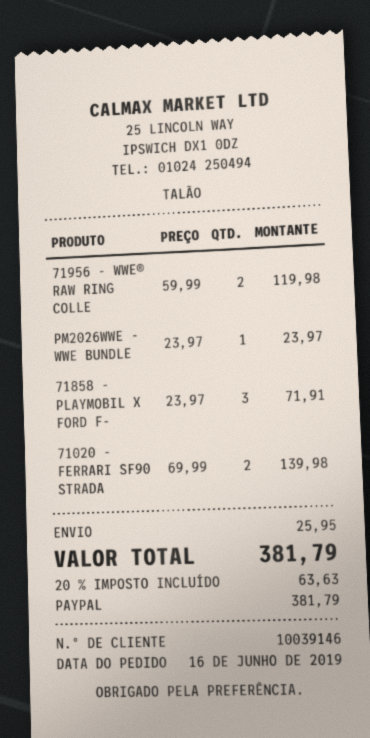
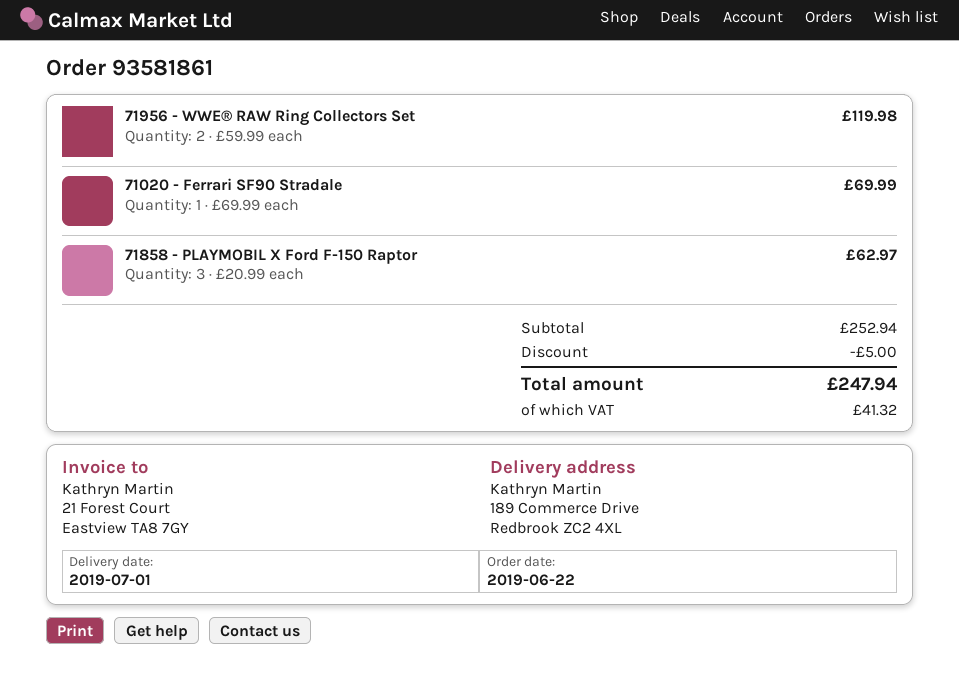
order date: 2019-06-16 -> 2019-06-22
PM2026WWE - WWE BUNDLE: 1 x 23.97 = 23.97 -> none
71858 - PLAYMOBIL X FORD F-: 3 x 23.97 = 71.91 -> 3 x 20.99 = 62.97
71020 - FERRARI SF90 STRADA: 2 x 69.99 = 139.98 -> 1 x 69.99 = 69.99
discount: none -> 5.00
shipping: 25.95 -> none
tax: 63.63 -> 41.32
total: 381.79 -> 247.94

